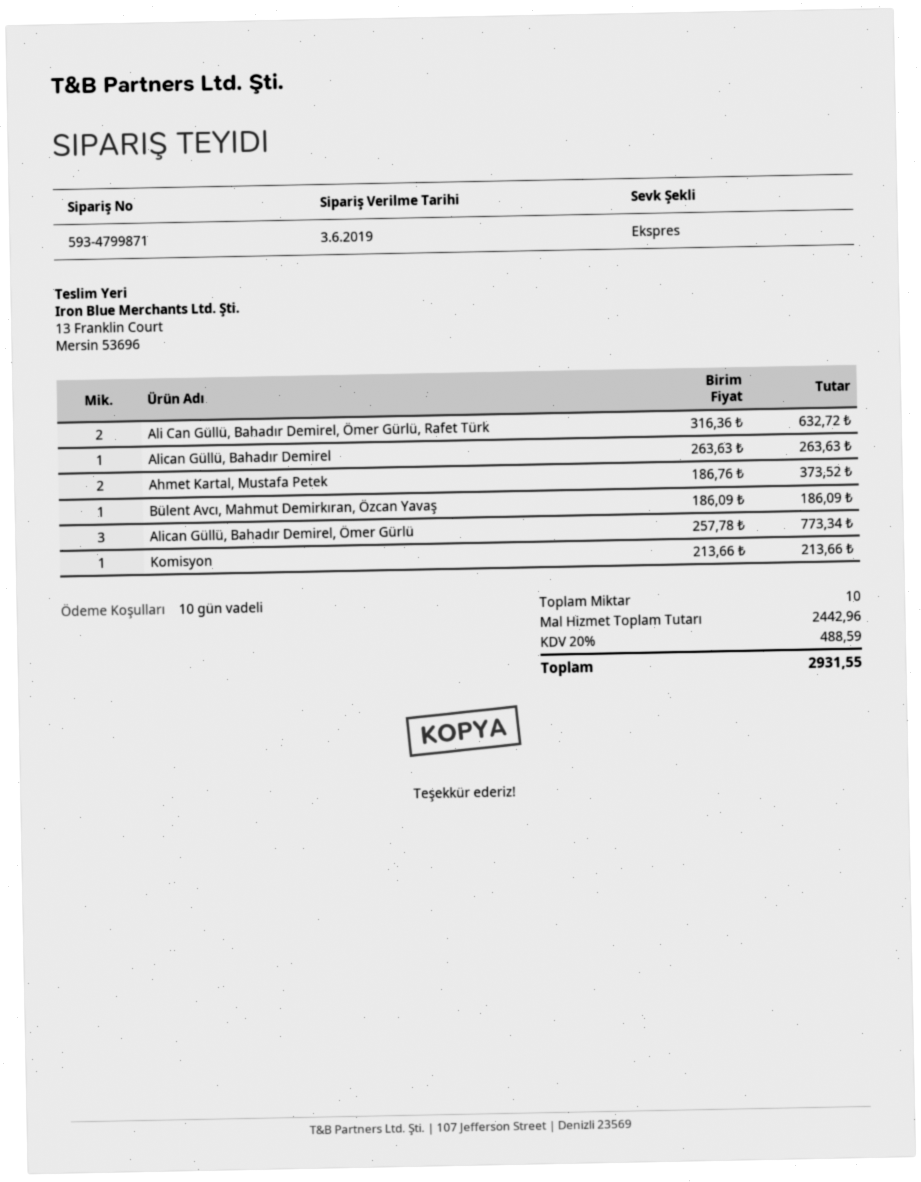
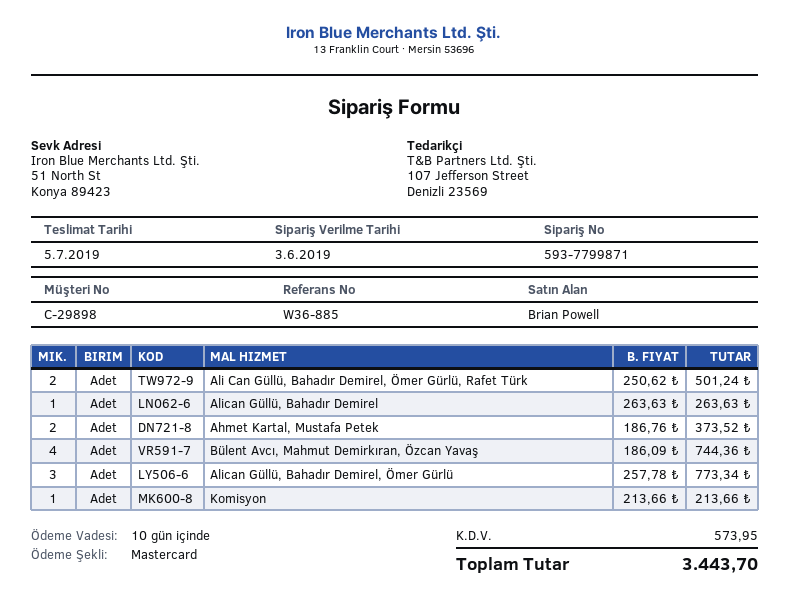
order number: 593-4799871 -> 593-7799871
ship to: 13 Franklin Court, Mersin 53696 -> 51 North St, Konya 89423
Ali Can Güllü, Bahadır Demirel, Ömer Gürlü, Rafet Türk: 2 x 316.36 = 632.72 -> 2 x 250.62 = 501.24
Bülent Avcı, Mahmut Demirkıran, Özcan Yavaş: 1 x 186.09 = 186.09 -> 4 x 186.09 = 744.36
tax: 488.59 -> 573.95
total: 2931.55 -> 3443.70

